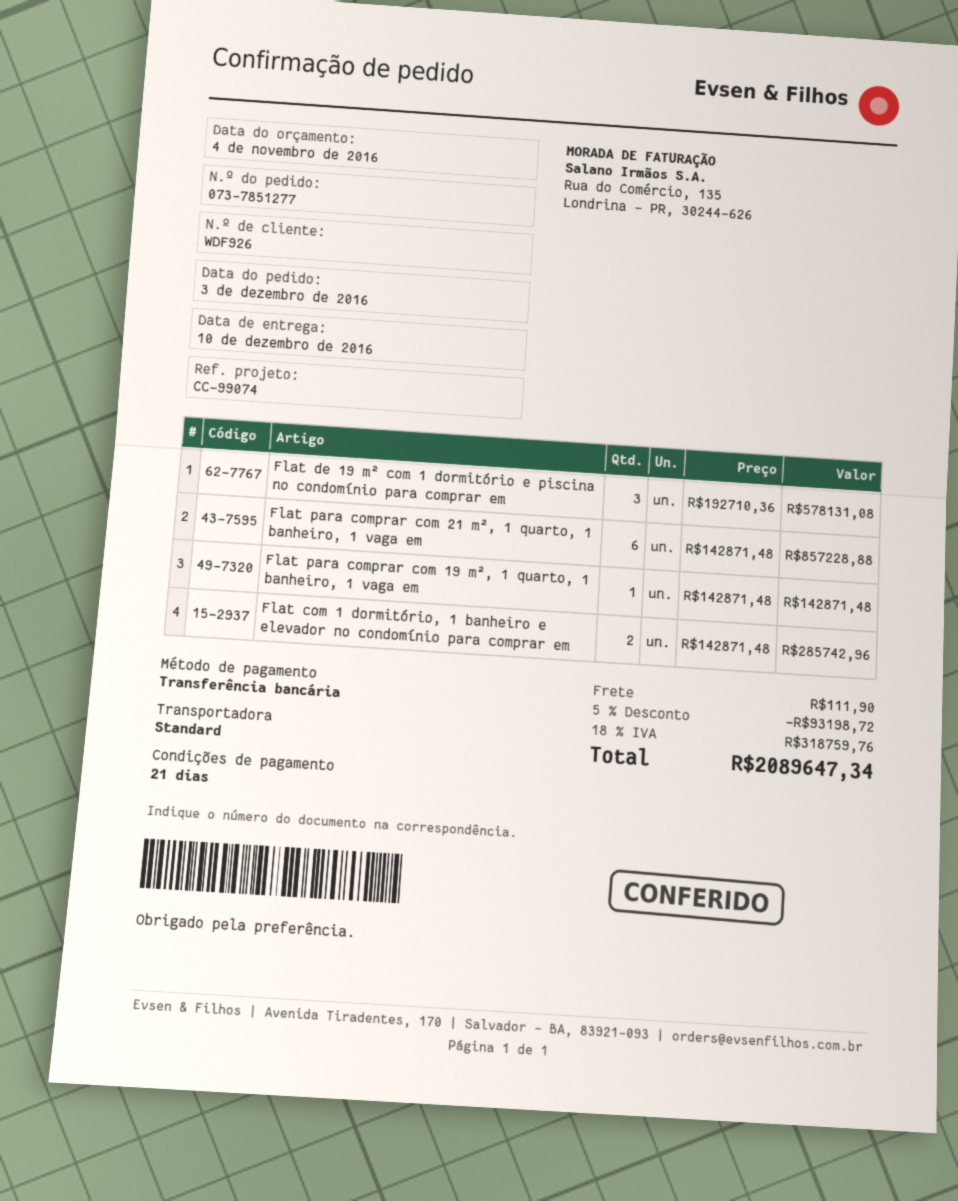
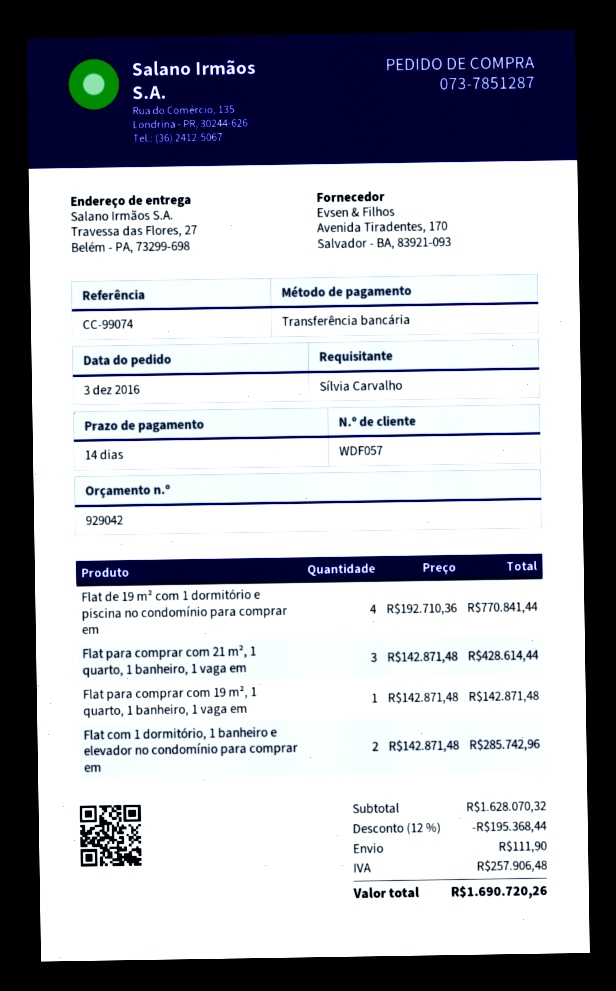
order number: 073-7851277 -> 073-7851287
payment terms: 21 days -> 14 days
customer number: WDF926 -> WDF057
Flat de 19 m² com 1 dormitório e piscina no condomínio para comprar em: 3 x 192710.36 = 578131.08 -> 4 x 192710.36 = 770841.44
Flat para comprar com 21 m², 1 quarto, 1 banheiro, 1 vaga em: 6 x 142871.48 = 857228.88 -> 3 x 142871.48 = 428614.44
discount: 5% = 93198.72 -> 12% = 195368.44
tax: 318759.76 -> 257906.48
total: 2089647.34 -> 1690720.26

